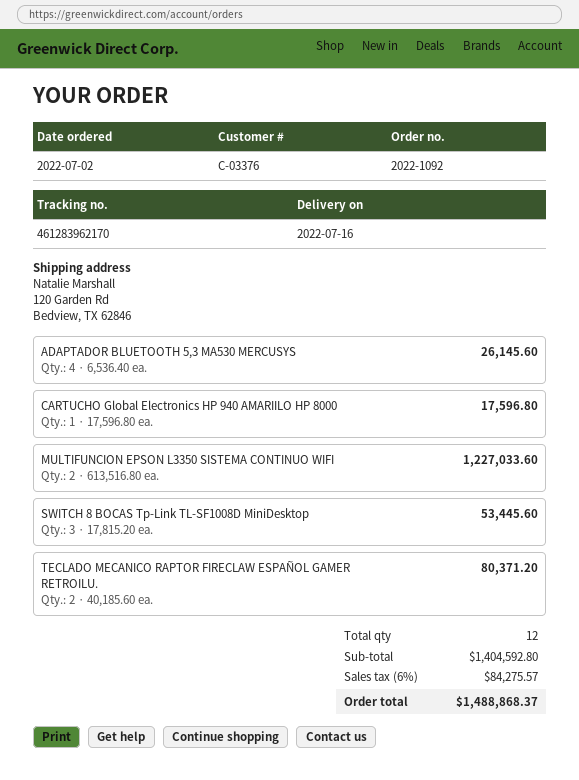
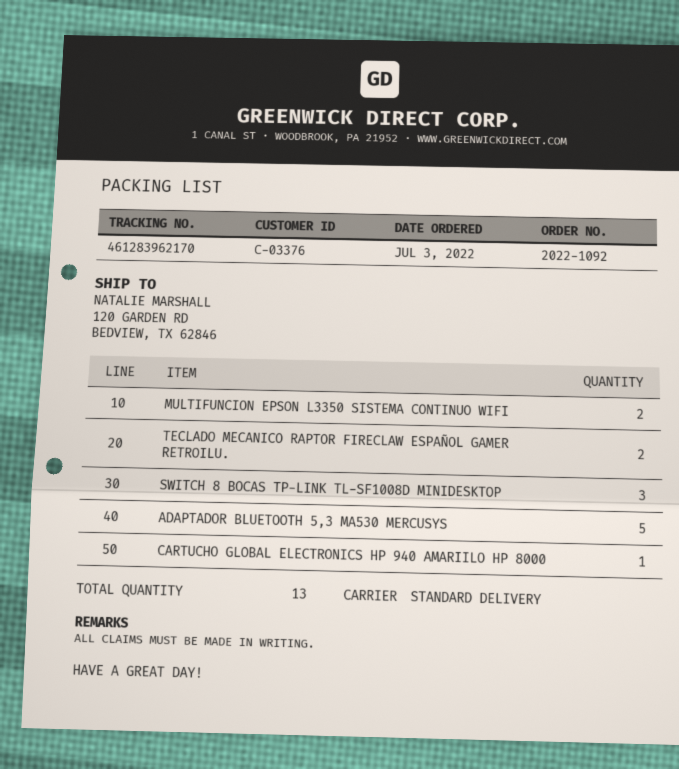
order date: 2022-07-02 -> 2022-07-03
ADAPTADOR BLUETOOTH 5,3 MA530 MERCUSYS: 4 -> 5
total quantity: 12 -> 13

